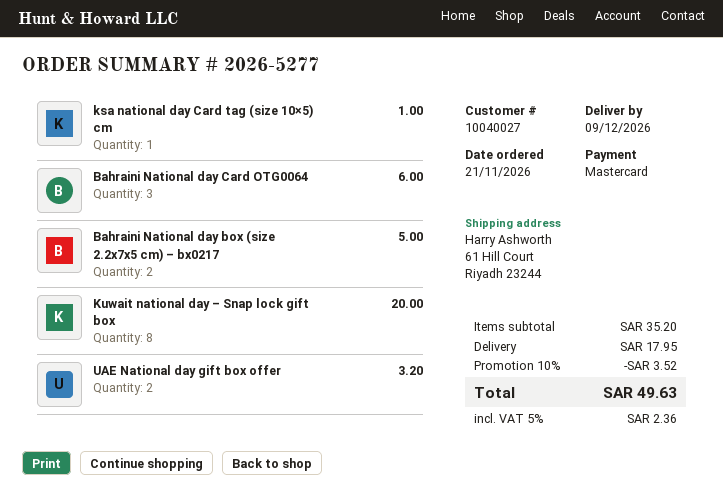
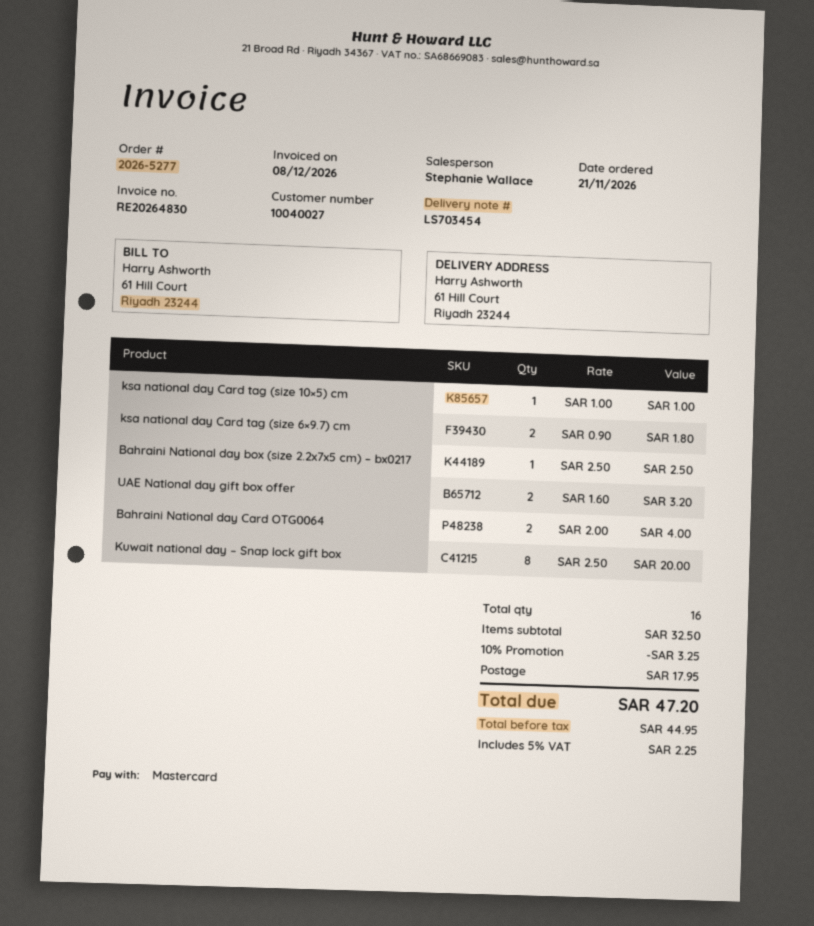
Bahraini National day Card OTG0064: 3 for 6.00 -> 2 for 4.00
Bahraini National day box (size 2.2x7x5 cm) – bx0217: 2 for 5.00 -> 1 for 2.50
ksa national day Card tag (size 6×9.7) cm: none -> 2 for 1.80
subtotal: 35.20 -> 32.50
discount: 10% = 3.52 -> 10% = 3.25
tax: 5% = 2.36 -> 5% = 2.25
total: 49.63 -> 47.20

